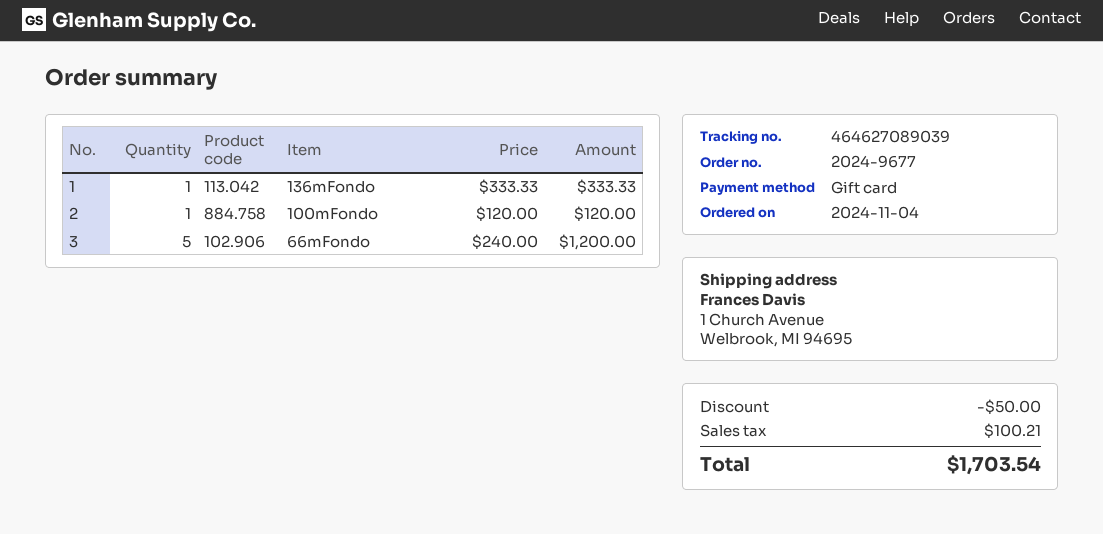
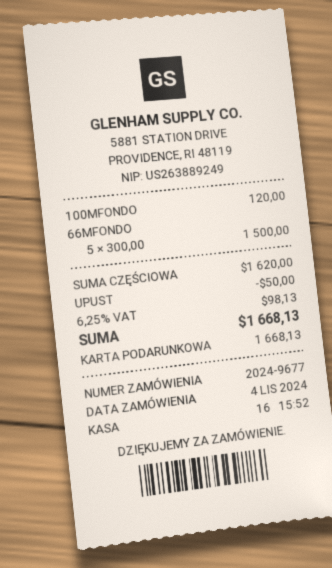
136mFondo: 1 x 333.33 = 333.33 -> none
66mFondo: 5 x 240.00 = 1200.00 -> 5 x 300.00 = 1500.00
tax: 100.21 -> 98.13
total: 1703.54 -> 1668.13

